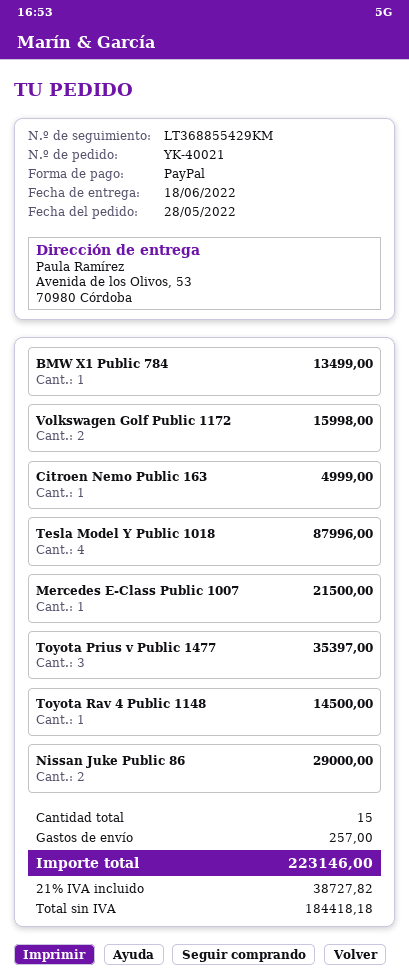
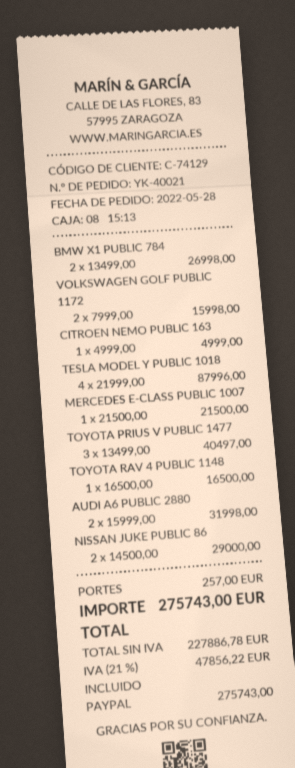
BMW X1 Public 784: 1 for 13499.00 -> 2 for 26998.00
Toyota Prius v Public 1477: 3 for 35397.00 -> 3 for 40497.00
Toyota Rav 4 Public 1148: 1 for 14500.00 -> 1 for 16500.00
AUDI A6 PUBLIC 2880: none -> 2 for 31998.00
net: 184418.18 -> 227886.78
tax: 21% = 38727.82 -> 21% = 47856.22
total: 223146.00 -> 275743.00

